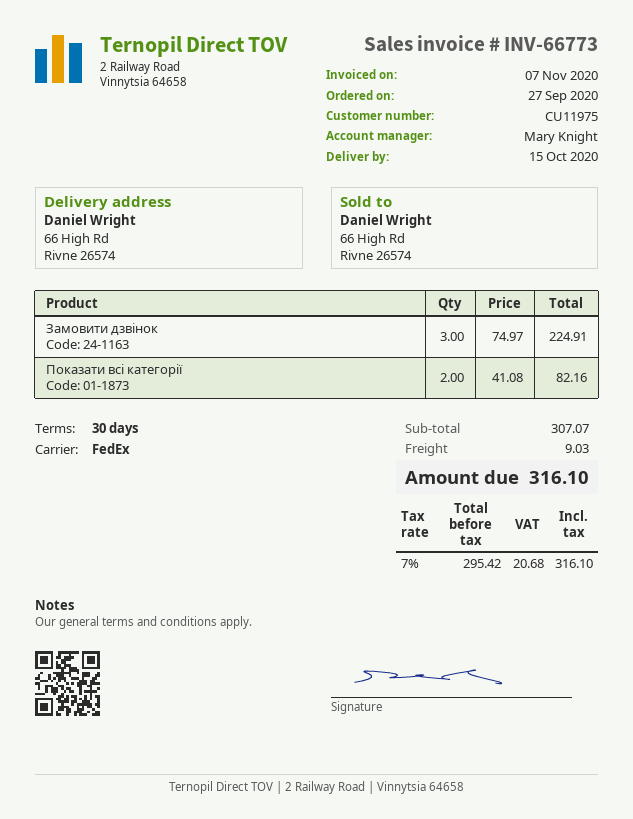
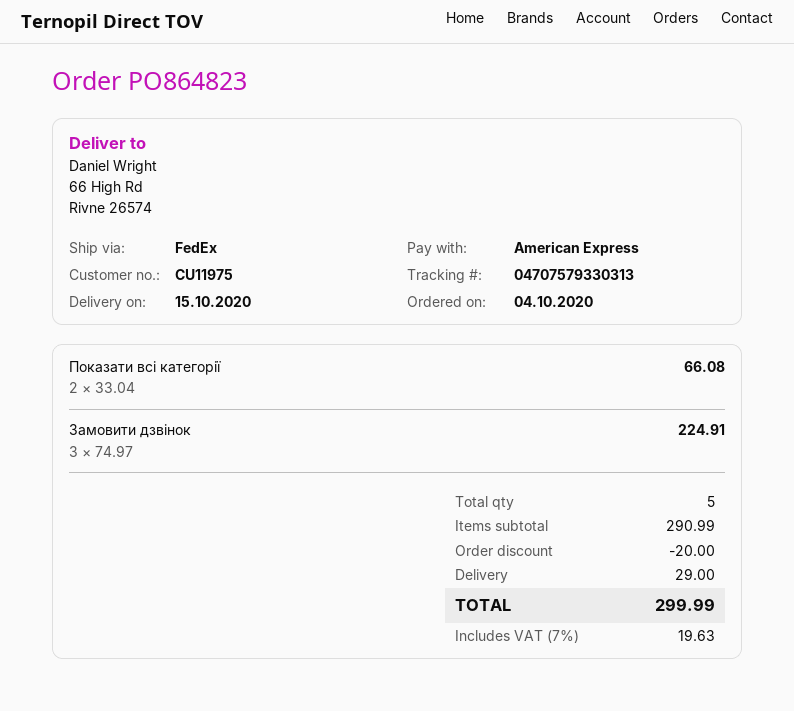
order date: 2020-09-27 -> 2020-10-04
Показати всі категорії: 2 x 41.08 = 82.16 -> 2 x 33.04 = 66.08
subtotal: 307.07 -> 290.99
discount: none -> 20.00
shipping: 9.03 -> 29.00
tax: 7% = 20.68 -> 7% = 19.63
total: 316.10 -> 299.99

